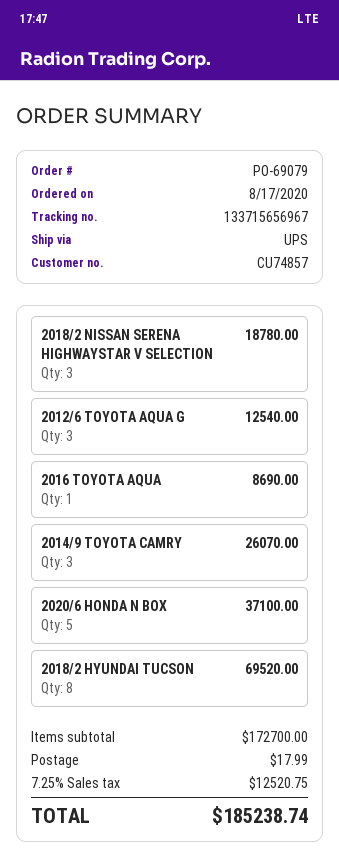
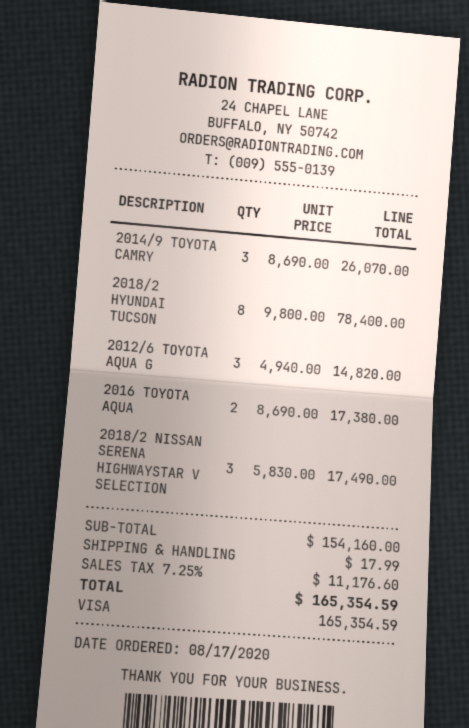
2018/2 NISSAN SERENA HIGHWAYSTAR V SELECTION: 3 for 18780.00 -> 3 for 17490.00
2012/6 TOYOTA AQUA G: 3 for 12540.00 -> 3 for 14820.00
2016 TOYOTA AQUA: 1 for 8690.00 -> 2 for 17380.00
2020/6 HONDA N BOX: 5 for 37100.00 -> none
2018/2 HYUNDAI TUCSON: 8 for 69520.00 -> 8 for 78400.00
subtotal: 172700.00 -> 154160.00
tax: 7.25% = 12520.75 -> 7.25% = 11176.60
total: 185238.74 -> 165354.59

